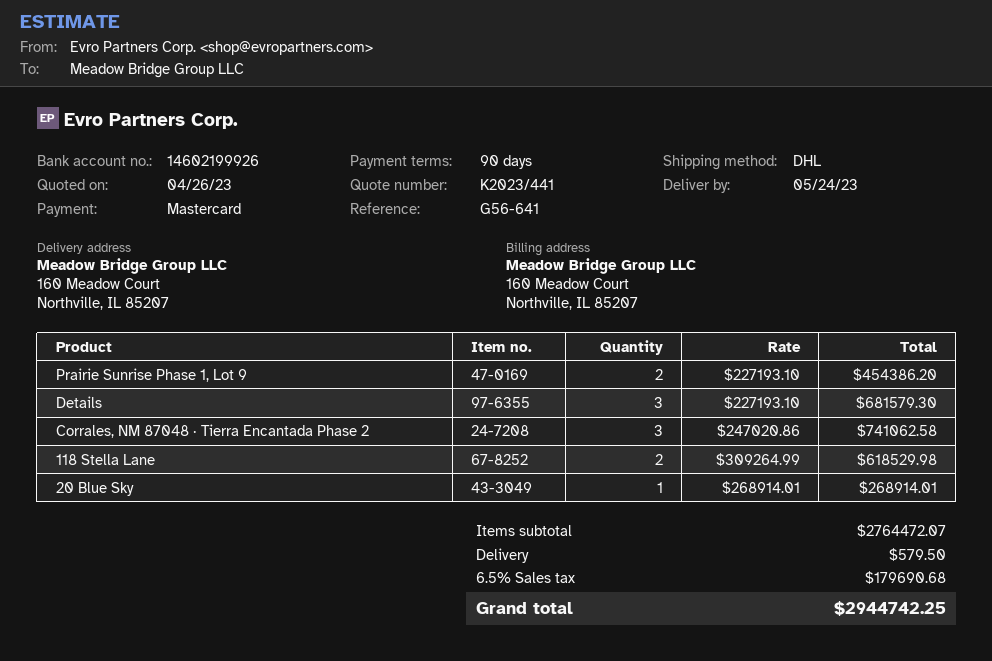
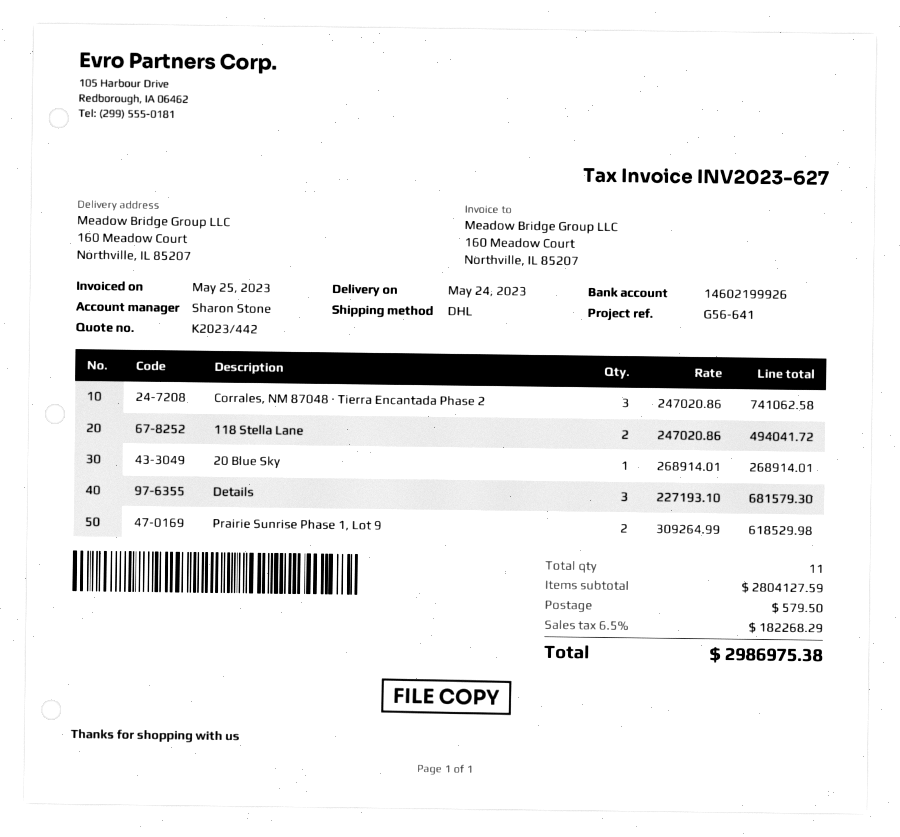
quote number: K2023/441 -> K2023/442
Prairie Sunrise Phase 1, Lot 9: 2 x 227193.10 = 454386.20 -> 2 x 309264.99 = 618529.98
118 Stella Lane: 2 x 309264.99 = 618529.98 -> 2 x 247020.86 = 494041.72
subtotal: 2764472.07 -> 2804127.59
tax: 6.5% = 179690.68 -> 6.5% = 182268.29
total: 2944742.25 -> 2986975.38

